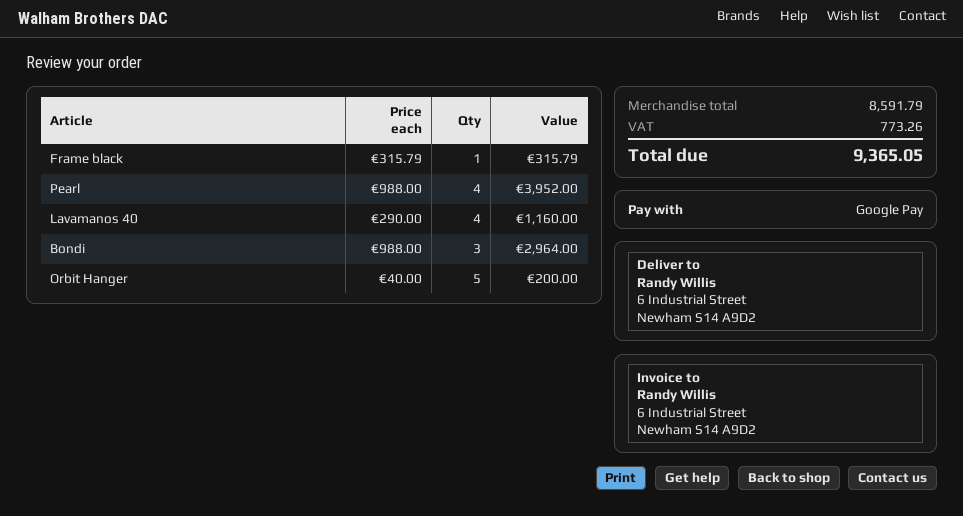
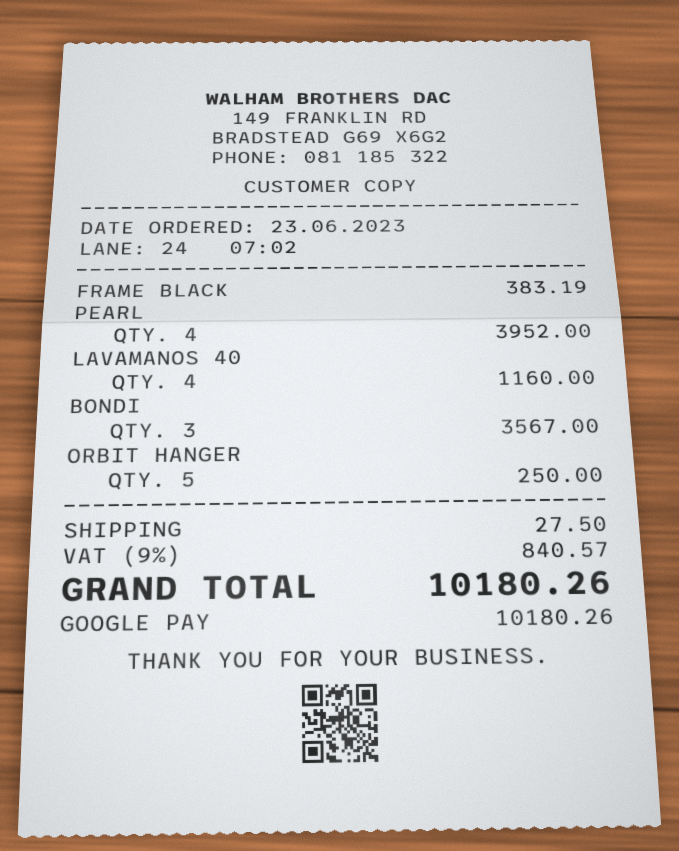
Frame black: 1 for 315.79 -> 1 for 383.19
Bondi: 3 for 2964.00 -> 3 for 3567.00
Orbit Hanger: 5 for 200.00 -> 5 for 250.00
shipping: none -> 27.50
tax: 773.26 -> 840.57
total: 9365.05 -> 10180.26

